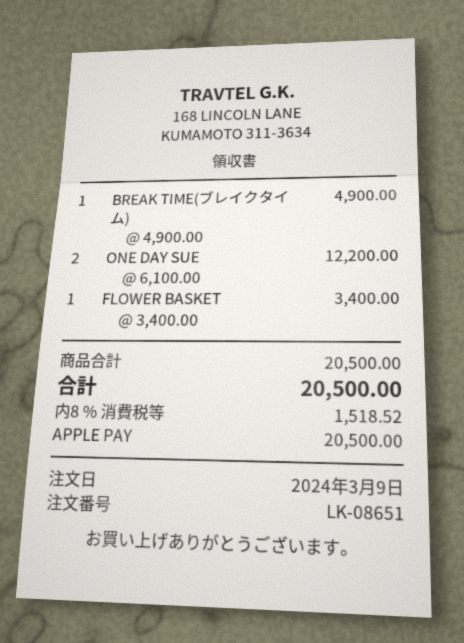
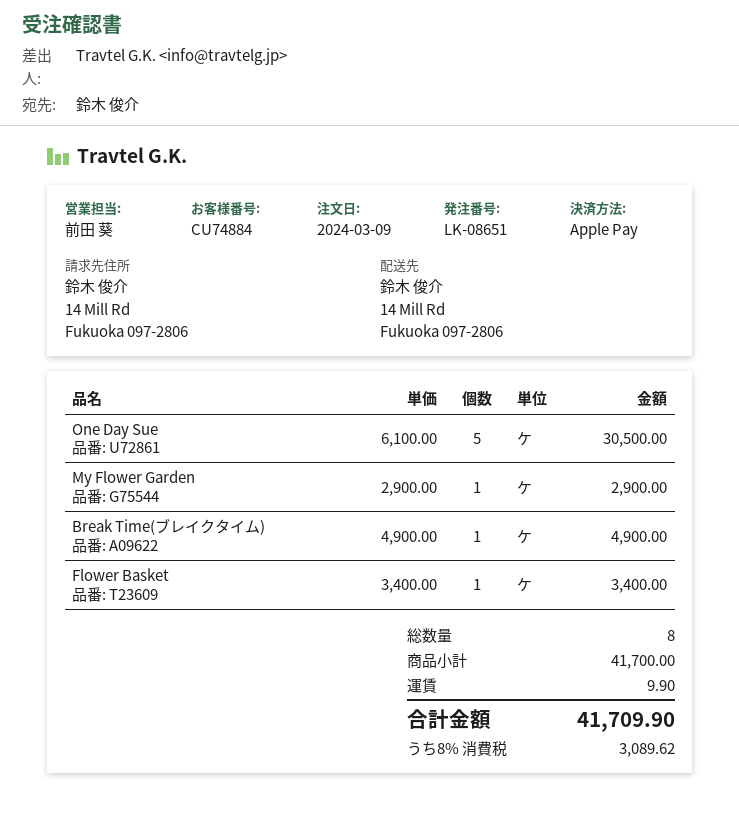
ONE DAY SUE: 2 x 6100.00 = 12200.00 -> 5 x 6100.00 = 30500.00
My Flower Garden: none -> 1 x 2900.00 = 2900.00
subtotal: 20500.00 -> 41700.00
shipping: none -> 9.90
tax: 8% = 1518.52 -> 8% = 3089.62
total: 20500.00 -> 41709.90

